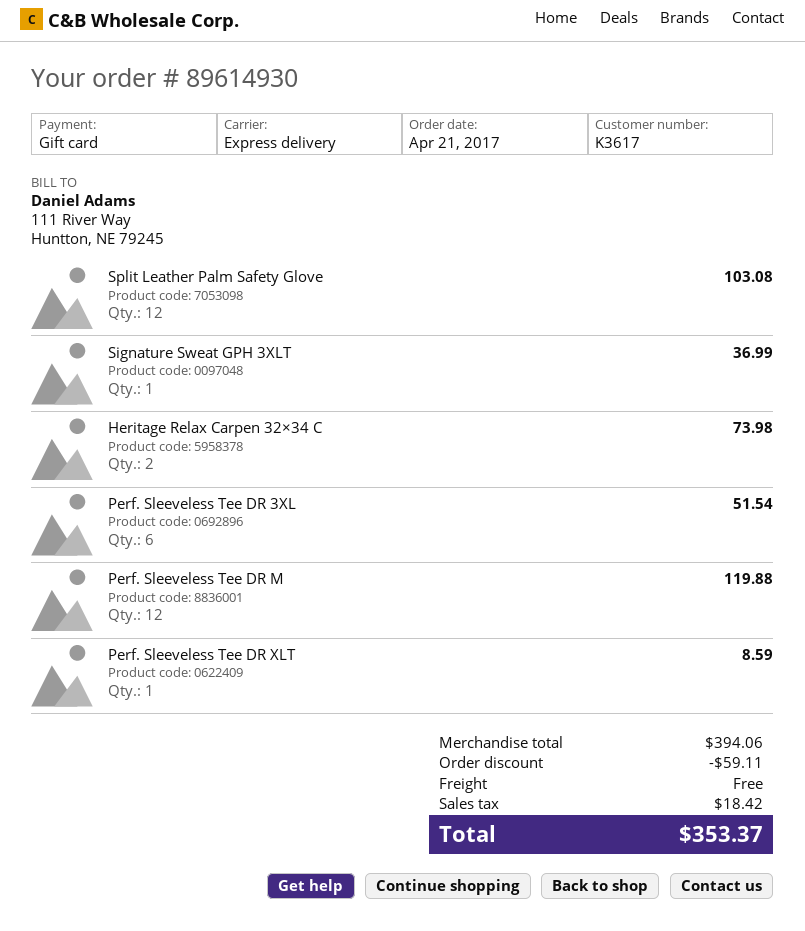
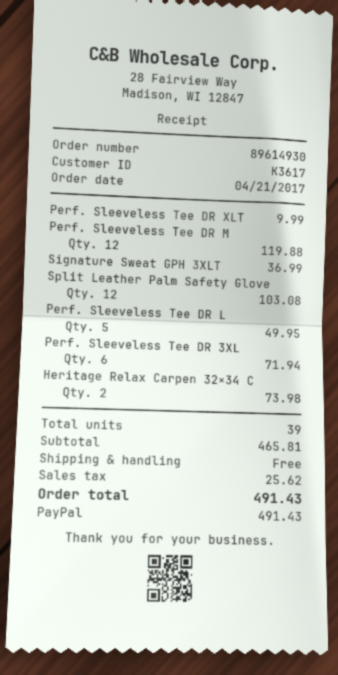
payment method: gift card -> PayPal
Perf. Sleeveless Tee DR 3XL: 6 for 51.54 -> 6 for 71.94
Perf. Sleeveless Tee DR XLT: 1 for 8.59 -> 1 for 9.99
Perf. Sleeveless Tee DR L: none -> 5 for 49.95
subtotal: 394.06 -> 465.81
discount: 59.11 -> none
tax: 18.42 -> 25.62
total: 353.37 -> 491.43

